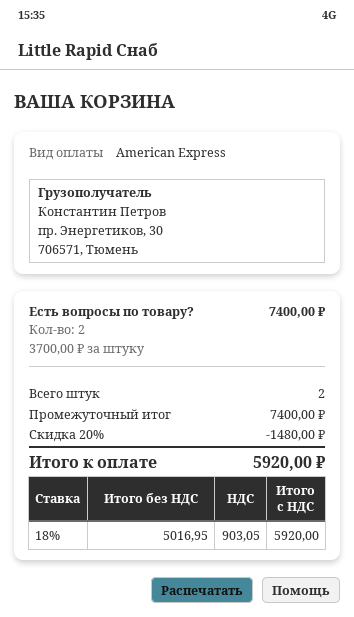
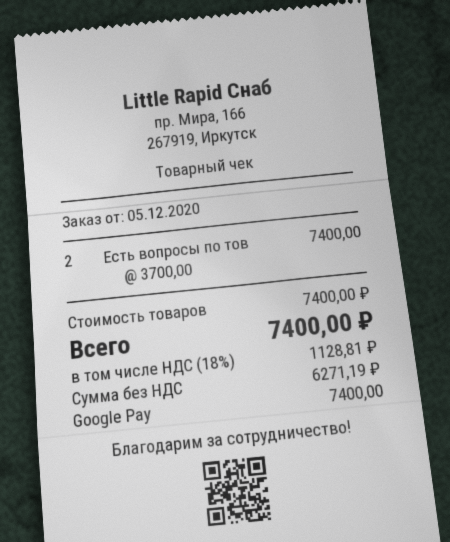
payment method: American Express -> Google Pay
discount: 20% = 1480.00 -> none
net: 5016.95 -> 6271.19
tax: 18% = 903.05 -> 18% = 1128.81
total: 5920.00 -> 7400.00

